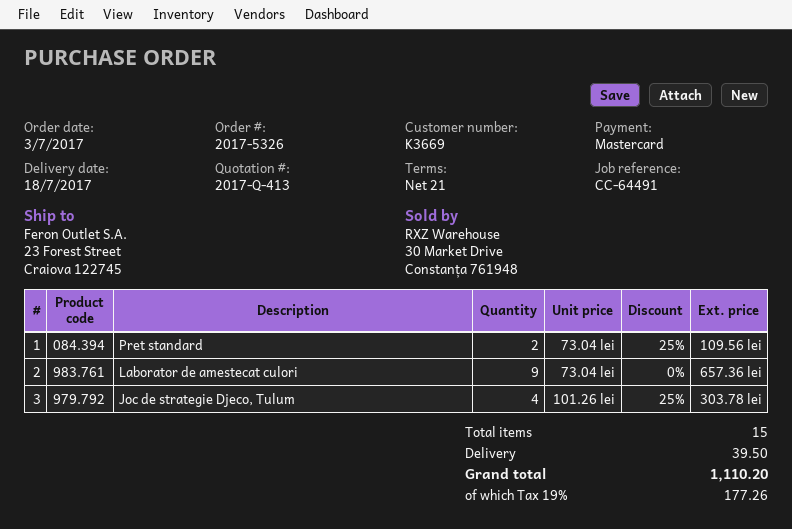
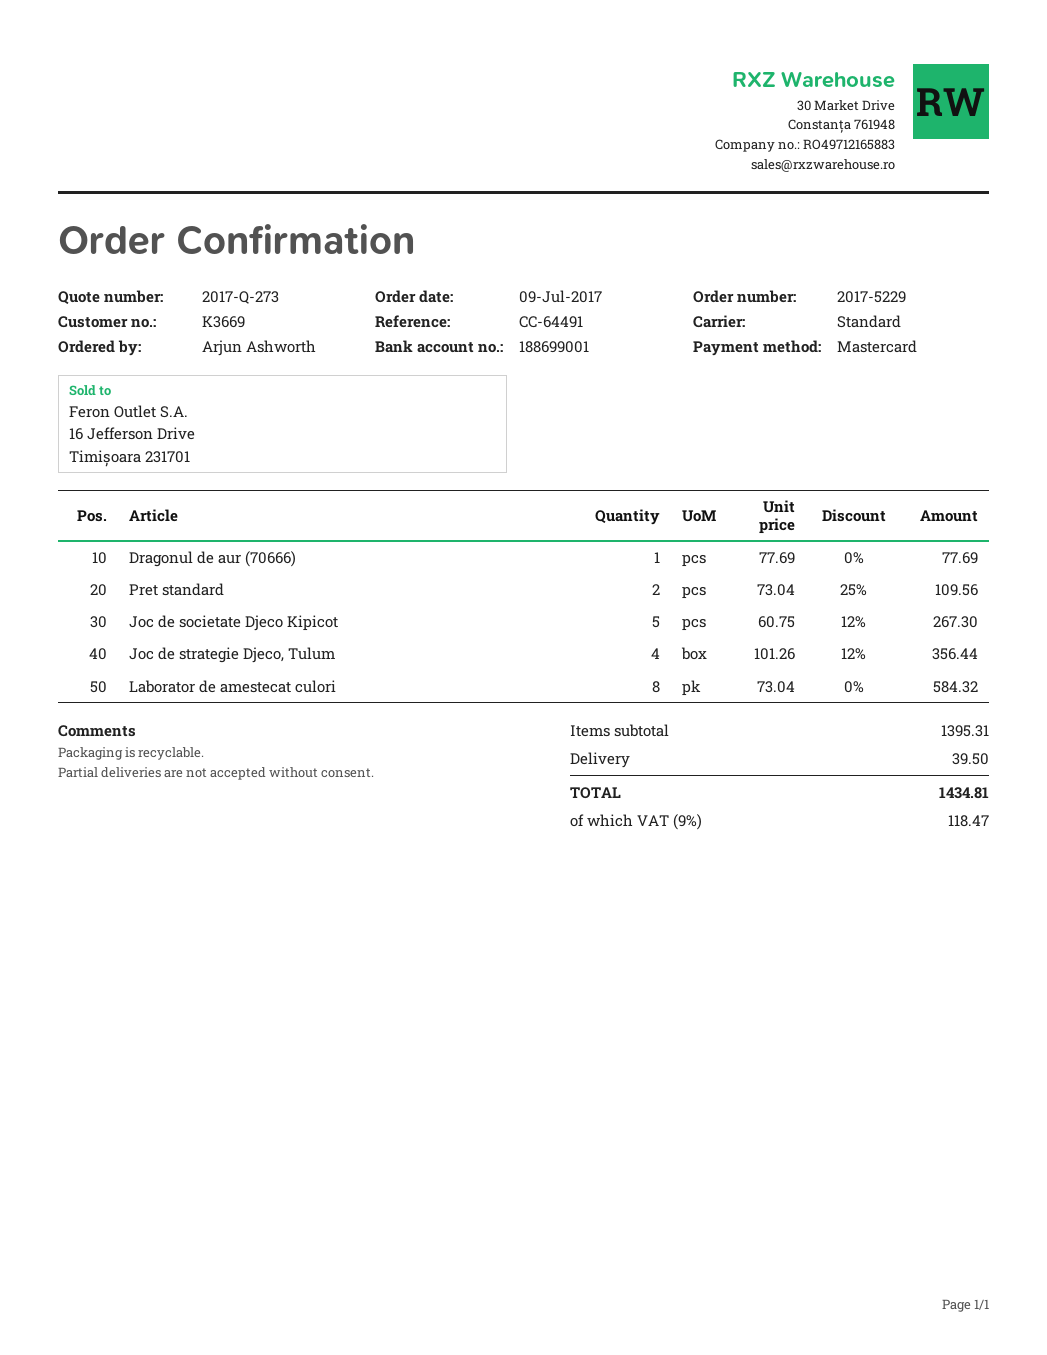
quote number: 2017-Q-413 -> 2017-Q-273
order number: 2017-5326 -> 2017-5229
order date: 2017-07-03 -> 2017-07-09
Laborator de amestecat culori: 9 x 73.04 = 657.36 -> 8 x 73.04 = 584.32
Joc de strategie Djeco, Tulum: 4 x 101.26 - 25% = 303.78 -> 4 x 101.26 - 12% = 356.44
Dragonul de aur (70666): none -> 1 x 77.69 = 77.69
Joc de societate Djeco Kipicot: none -> 5 x 60.75 - 12% = 267.30
tax: 19% = 177.26 -> 9% = 118.47
total: 1110.20 -> 1434.81

